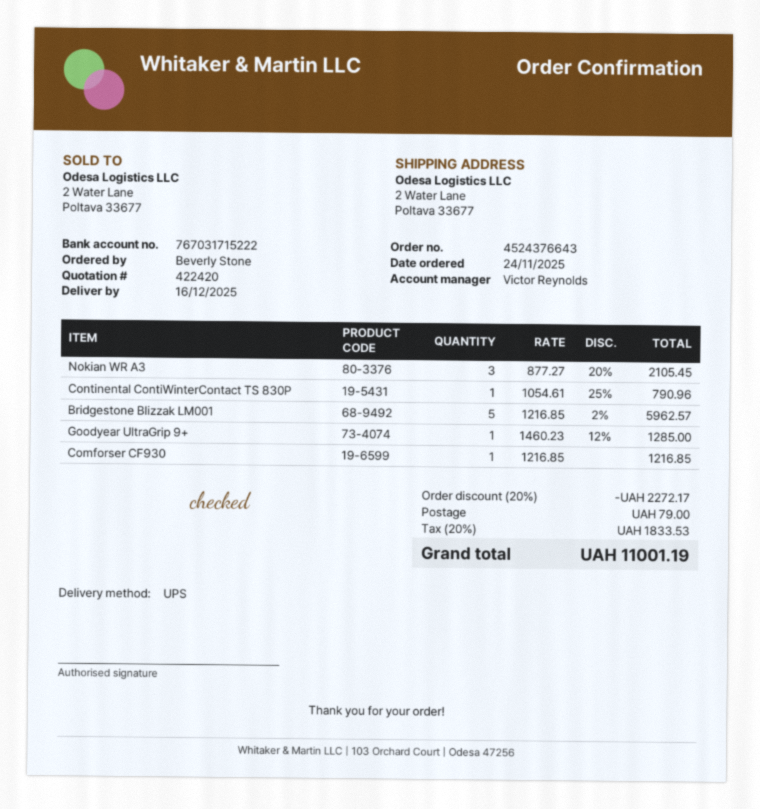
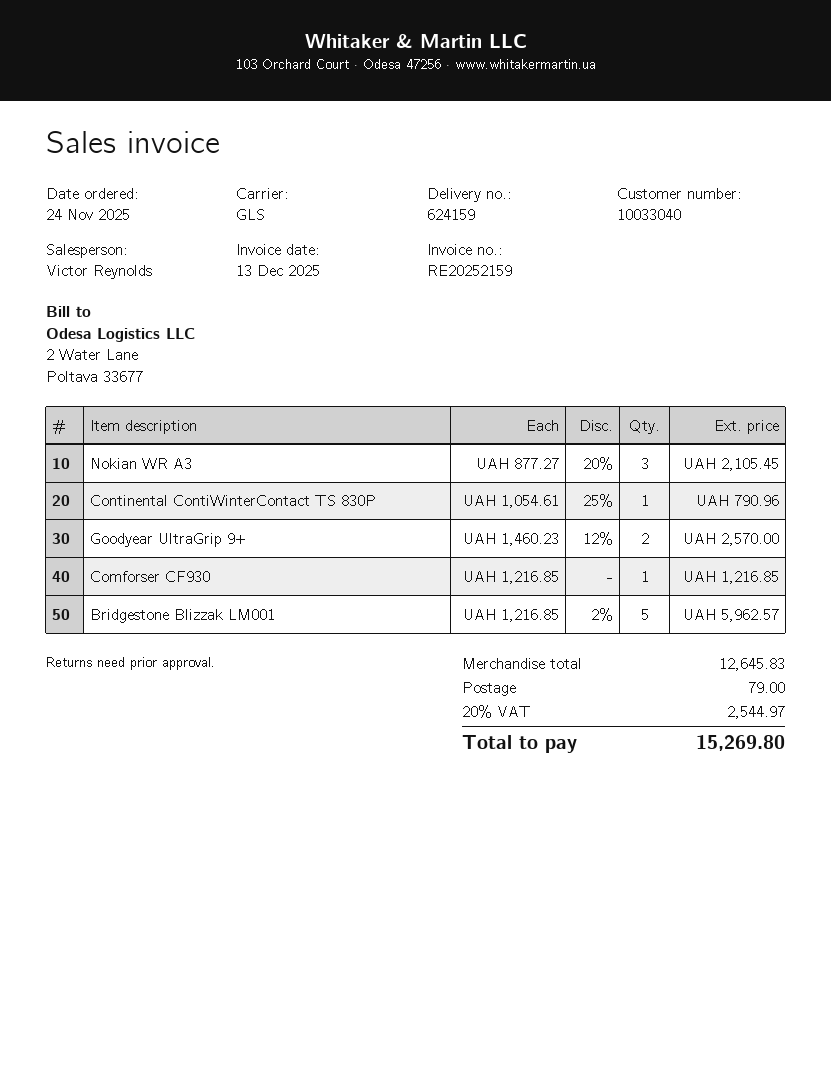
shipping method: UPS -> GLS
Goodyear UltraGrip 9+: 1 x 1460.23 - 12% = 1285.00 -> 2 x 1460.23 - 12% = 2570.00
discount: 20% = 2272.17 -> none
tax: 20% = 1833.53 -> 20% = 2544.97
total: 11001.19 -> 15269.80

